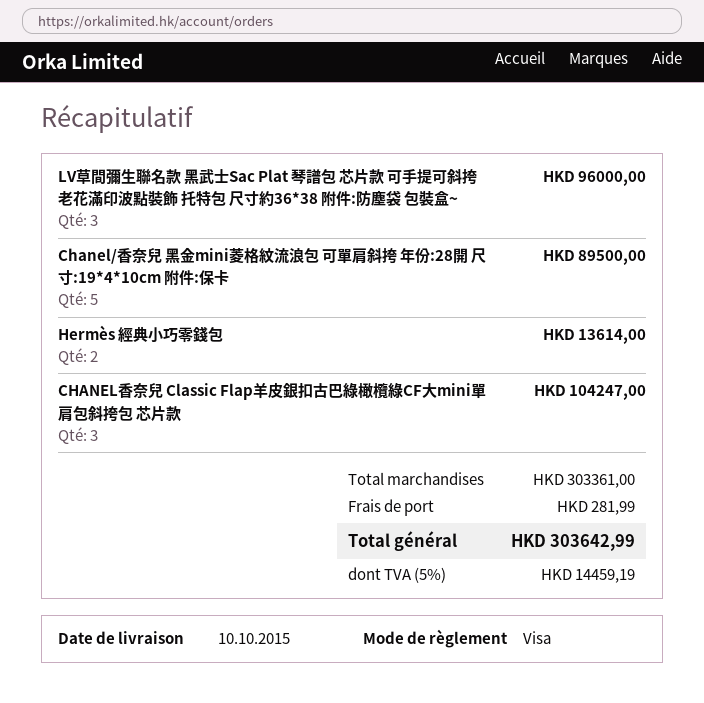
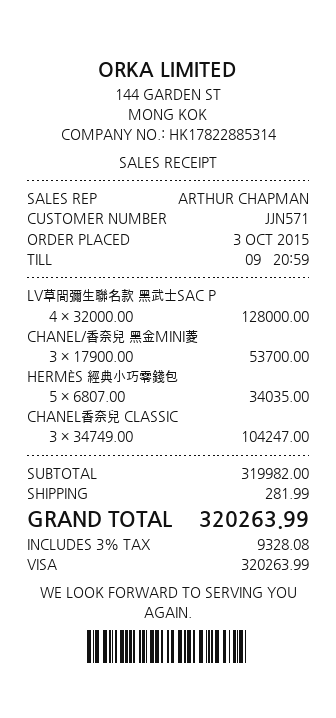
LV草間彌生聯名款 黑武士Sac Plat 琴譜包 芯片款 可手提可斜挎 老花滿印波點裝飾 托特包 尺寸約36*38 附件:防塵袋 包裝盒~: 3 for 96000.00 -> 4 for 128000.00
Chanel/香奈兒 黑金mini菱格紋流浪包 可單肩斜挎 年份:28開 尺寸:19*4*10cm 附件:保卡: 5 for 89500.00 -> 3 for 53700.00
Hermès 經典小巧零錢包: 2 for 13614.00 -> 5 for 34035.00
subtotal: 303361.00 -> 319982.00
tax: 5% = 14459.19 -> 3% = 9328.08
total: 303642.99 -> 320263.99

